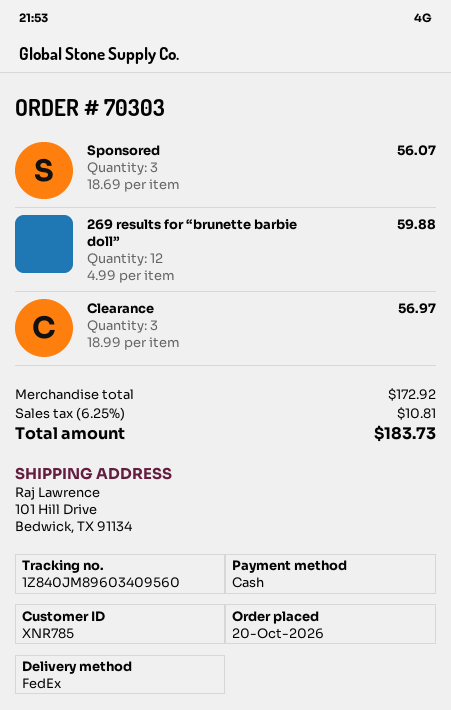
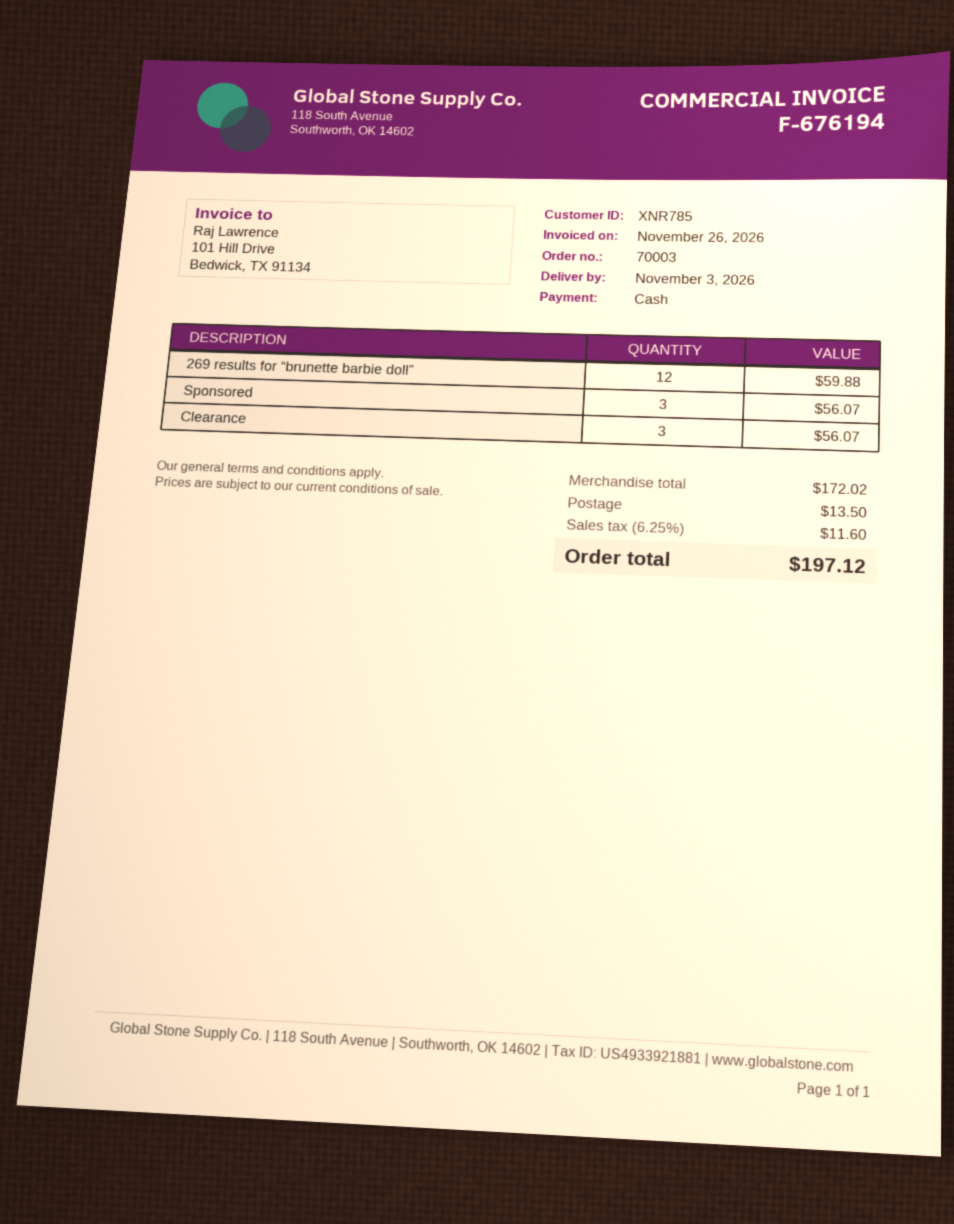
order number: 70303 -> 70003
Clearance: 3 for 56.97 -> 3 for 56.07
subtotal: 172.92 -> 172.02
shipping: none -> 13.50
tax: 6.25% = 10.81 -> 6.25% = 11.60
total: 183.73 -> 197.12

